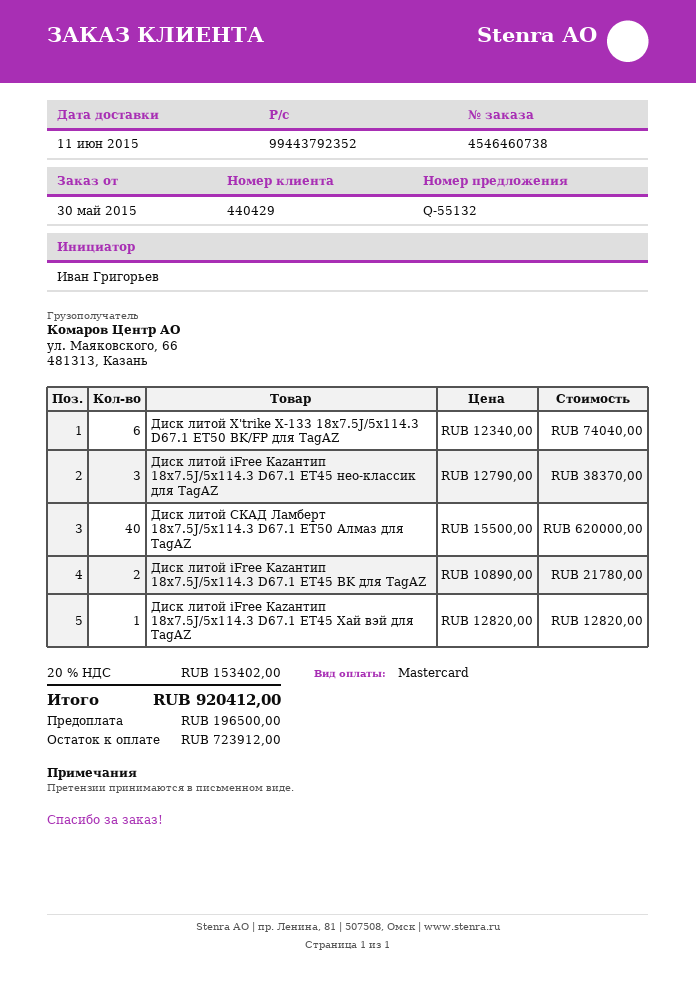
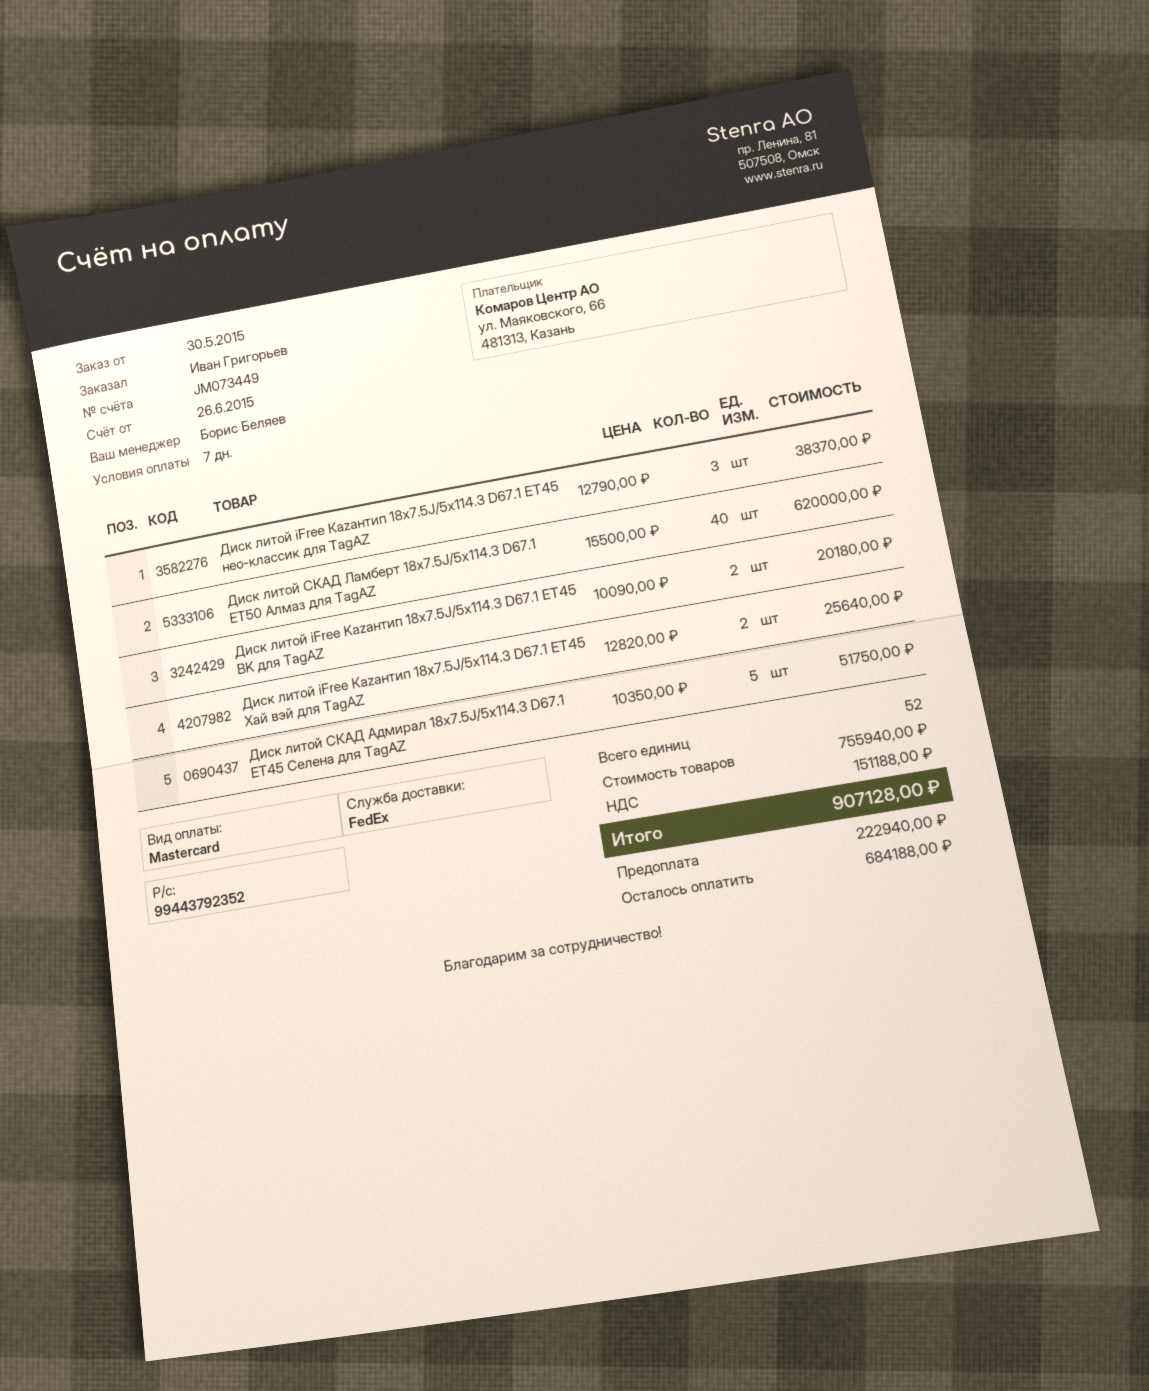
Диск литой X'trike X-133 18x7.5J/5x114.3 D67.1 ET50 BK/FP для TagAZ: 6 x 12340.00 = 74040.00 -> none
Диск литой iFree Kazантип 18x7.5J/5x114.3 D67.1 ET45 BK для TagAZ: 2 x 10890.00 = 21780.00 -> 2 x 10090.00 = 20180.00
Диск литой iFree Кazaнтип 18x7.5J/5x114.3 D67.1 ET45 Хай вэй для TagAZ: 1 x 12820.00 = 12820.00 -> 2 x 12820.00 = 25640.00
Диск литой СКАД Адмирал 18x7.5J/5x114.3 D67.1 ET45 Селена для TagAZ: none -> 5 x 10350.00 = 51750.00
tax: 153402.00 -> 151188.00
total: 920412.00 -> 907128.00
deposit: 196500.00 -> 222940.00
balance: 723912.00 -> 684188.00

